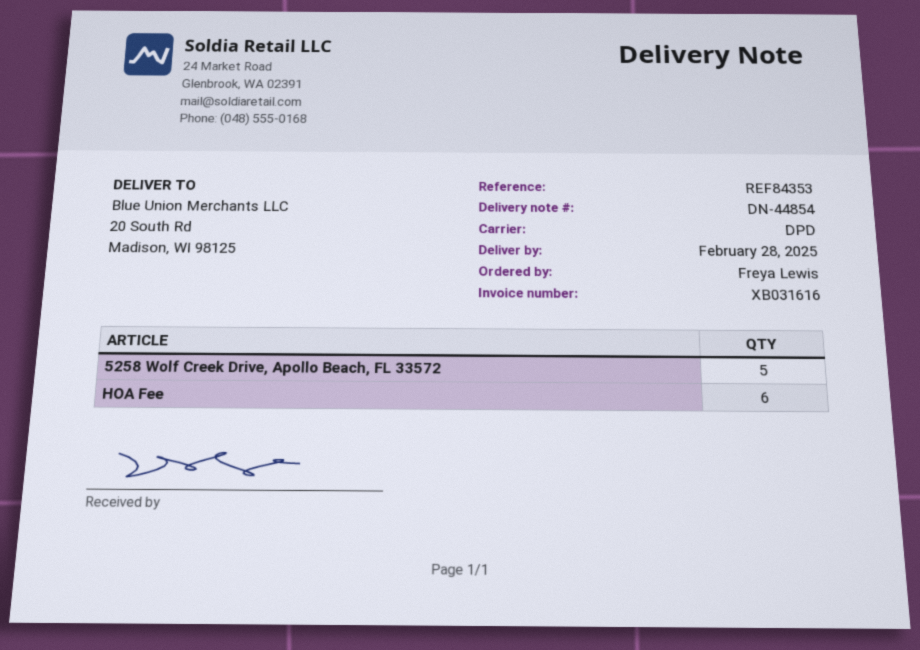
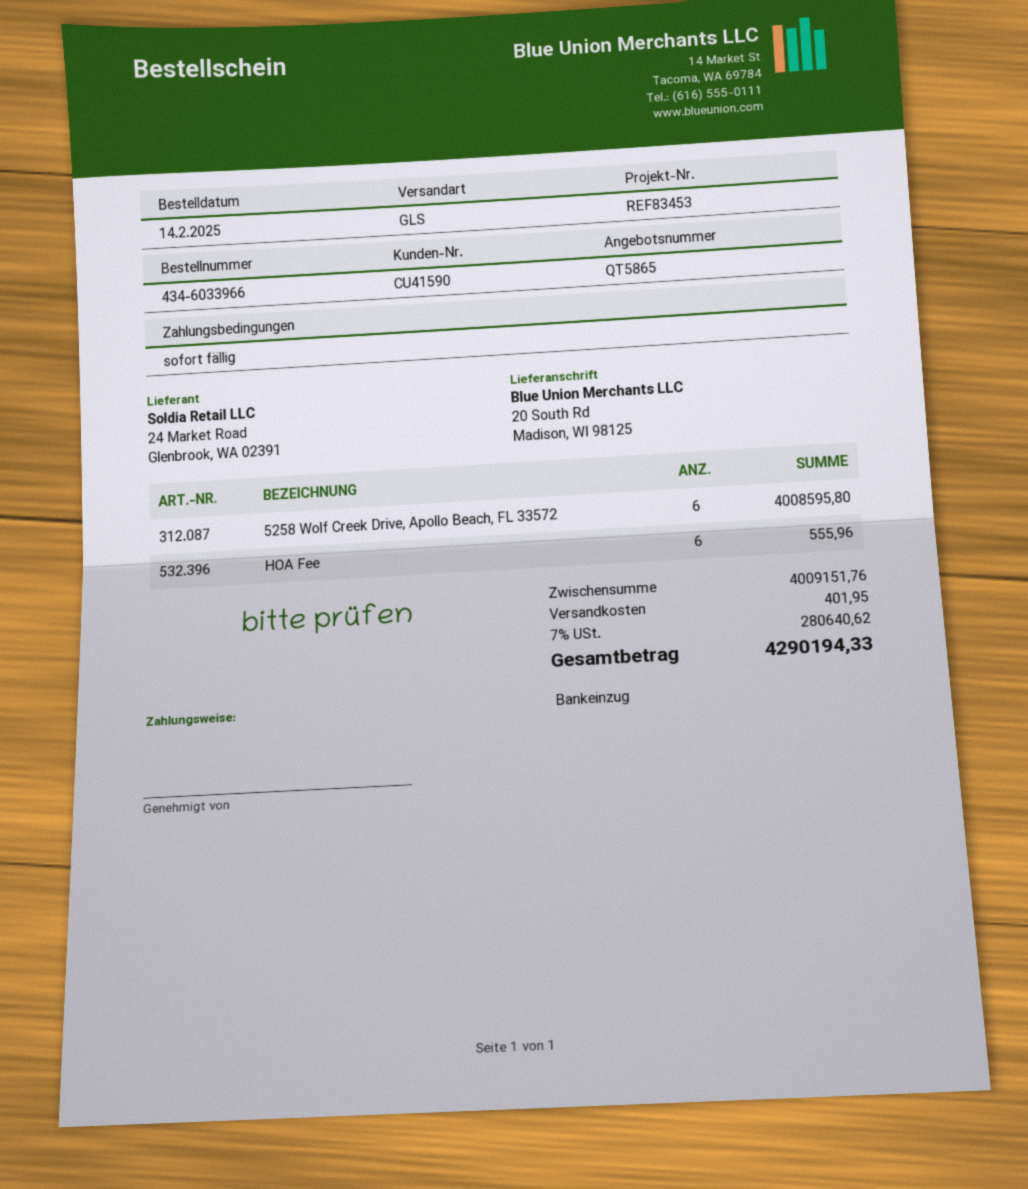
reference: REF84353 -> REF83453
shipping method: DPD -> GLS
5258 Wolf Creek Drive, Apollo Beach, FL 33572: 5 -> 6

